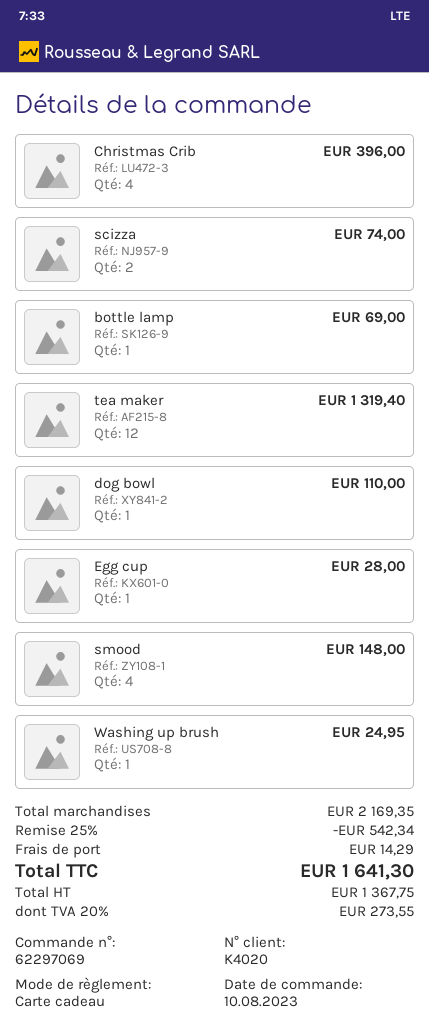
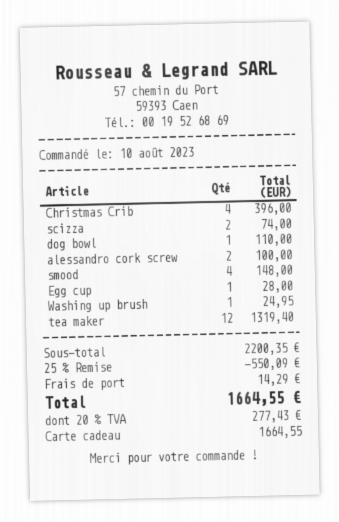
bottle lamp: 1 for 69.00 -> none
alessandro cork screw: none -> 2 for 100.00
subtotal: 2169.35 -> 2200.35
discount: 25% = 542.34 -> 25% = 550.09
tax: 20% = 273.55 -> 20% = 277.43
total: 1641.30 -> 1664.55

